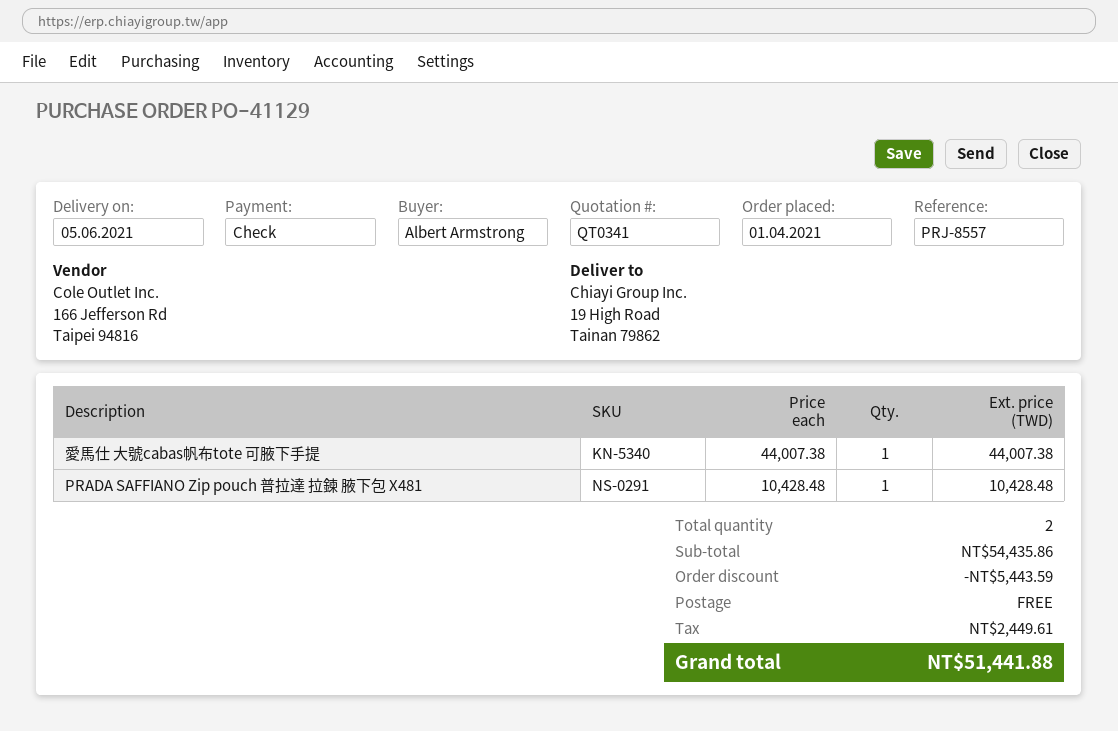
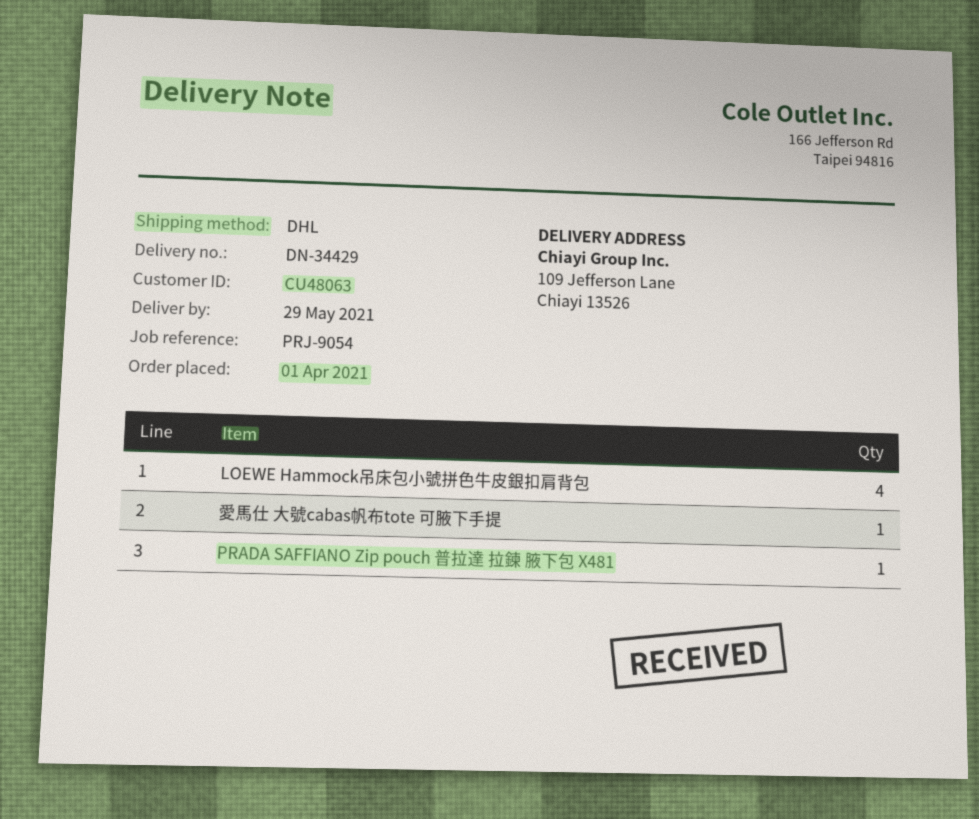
delivery date: 2021-06-05 -> 2021-05-29
reference: PRJ-8557 -> PRJ-9054
ship to: 19 High Road, Tainan 79862 -> 109 Jefferson Lane, Chiayi 13526
LOEWE Hammock吊床包小號拼色牛皮銀扣肩背包: none -> 4

